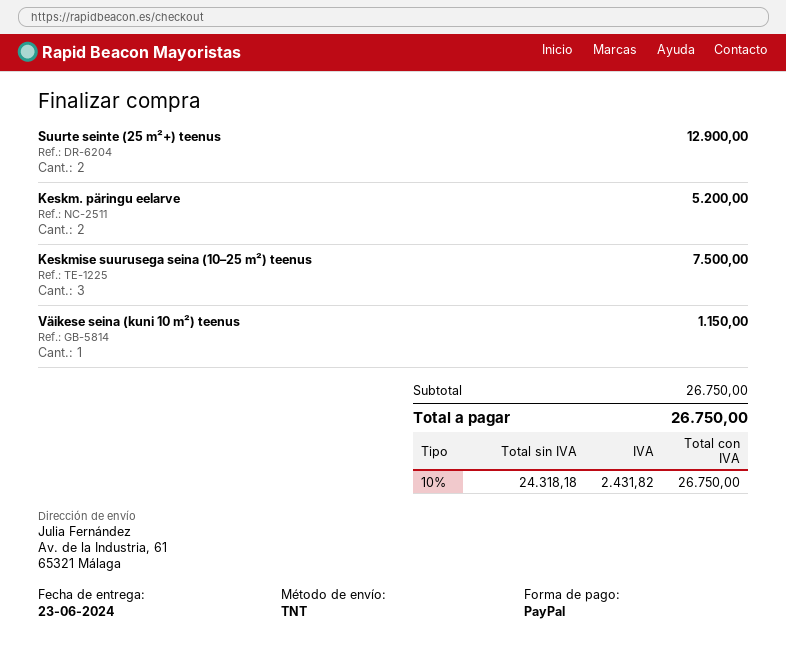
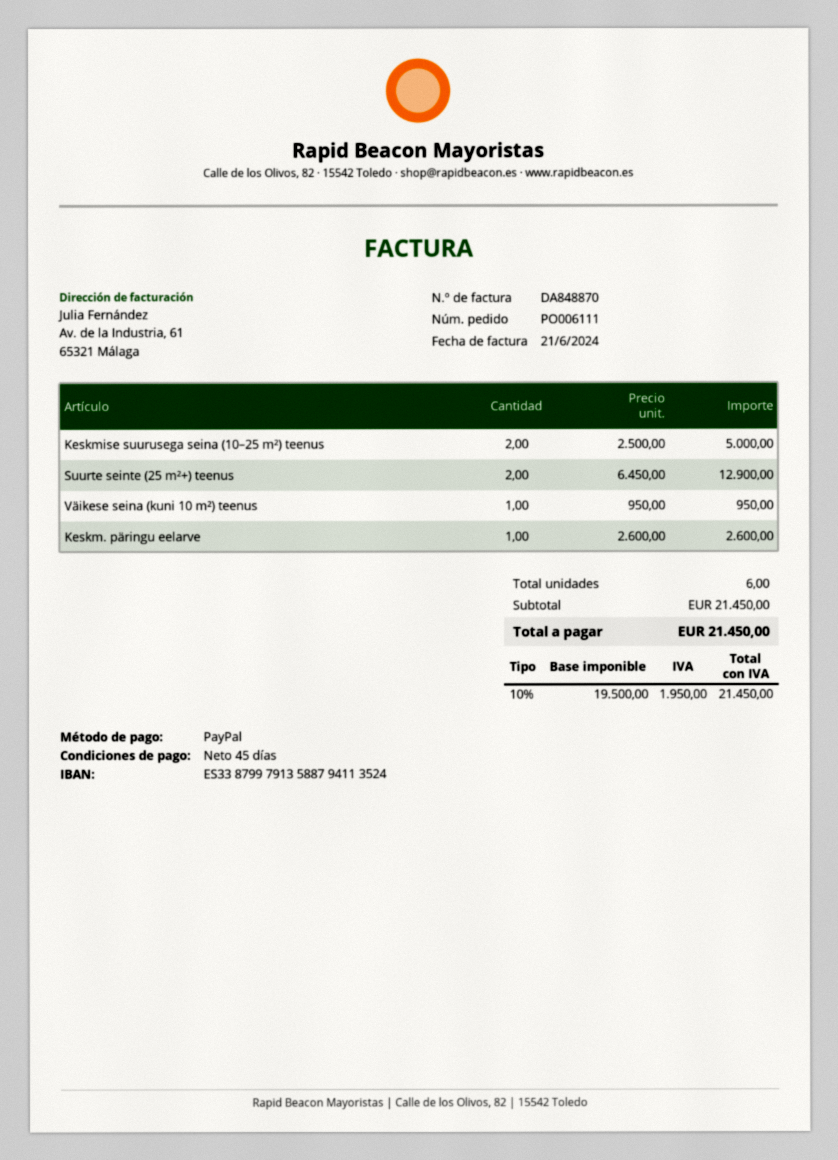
Keskm. päringu eelarve: 2 for 5200.00 -> 1 for 2600.00
Keskmise suurusega seina (10–25 m²) teenus: 3 for 7500.00 -> 2 for 5000.00
Väikese seina (kuni 10 m²) teenus: 1 for 1150.00 -> 1 for 950.00
subtotal: 26750.00 -> 21450.00
net: 24318.18 -> 19500.00
tax: 10% = 2431.82 -> 10% = 1950.00
total: 26750.00 -> 21450.00

